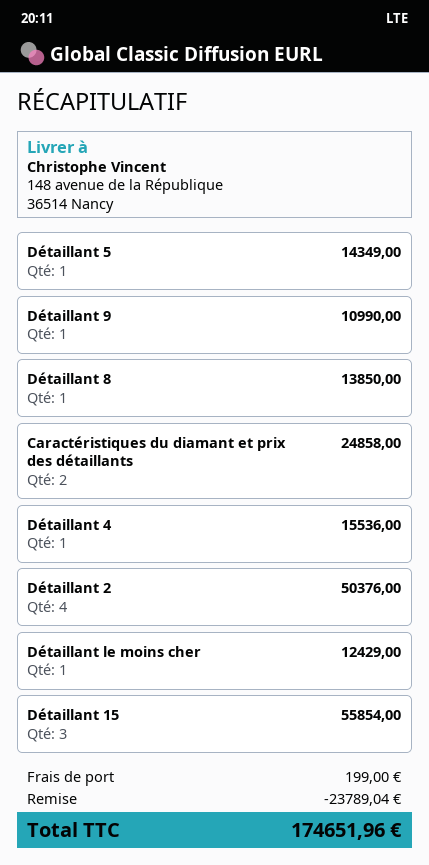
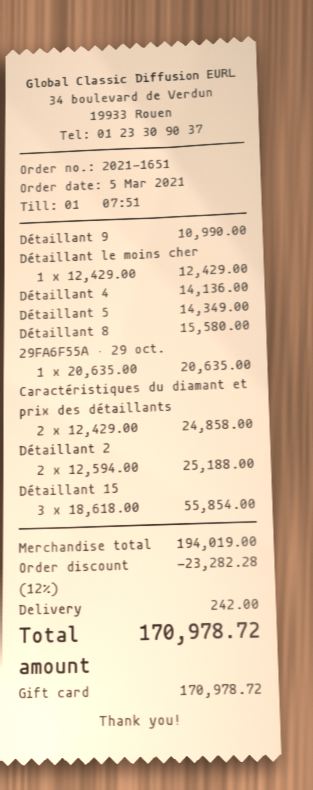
Détaillant 8: 1 for 13850.00 -> 1 for 15580.00
Détaillant 4: 1 for 15536.00 -> 1 for 14136.00
Détaillant 2: 4 for 50376.00 -> 2 for 25188.00
29FA6F55A · 29 oct.: none -> 1 for 20635.00
discount: 23789.04 -> 23282.28
shipping: 199.00 -> 242.00
total: 174651.96 -> 170978.72

